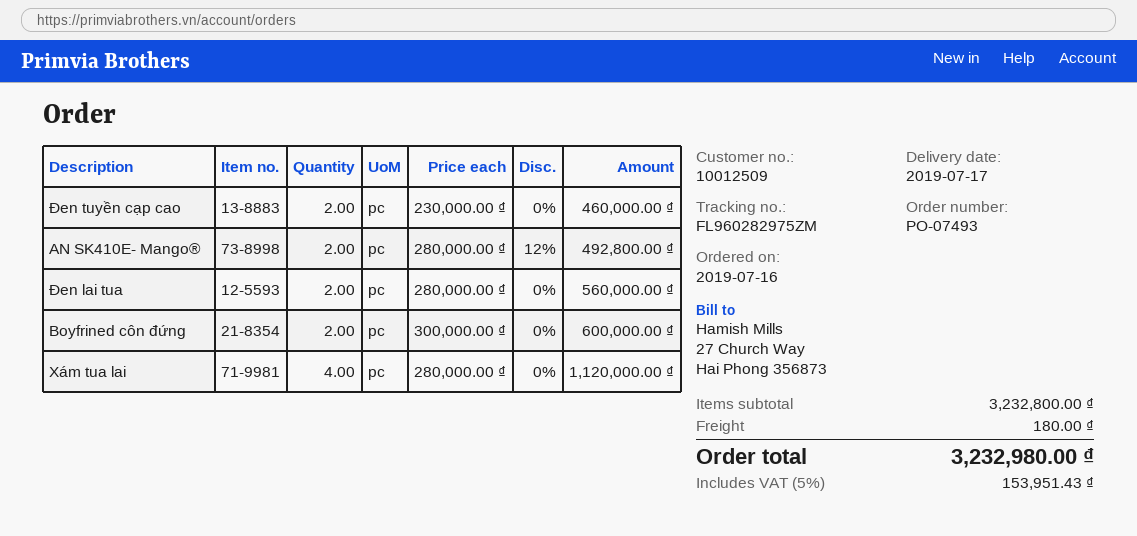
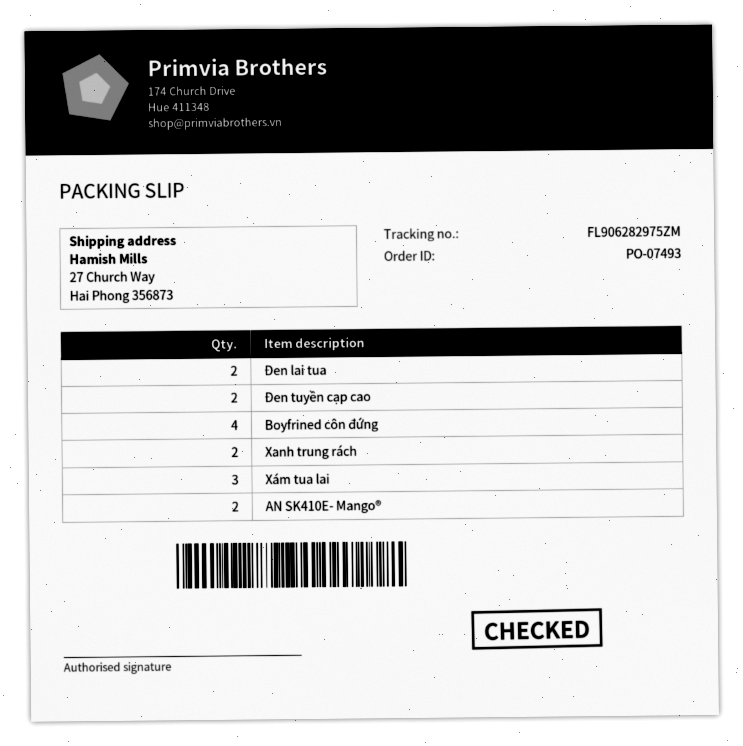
tracking number: FL960282975ZM -> FL906282975ZM
Boyfrined côn đứng: 2 -> 4
Xám tua lai: 4 -> 3
Xanh trung rách: none -> 2

